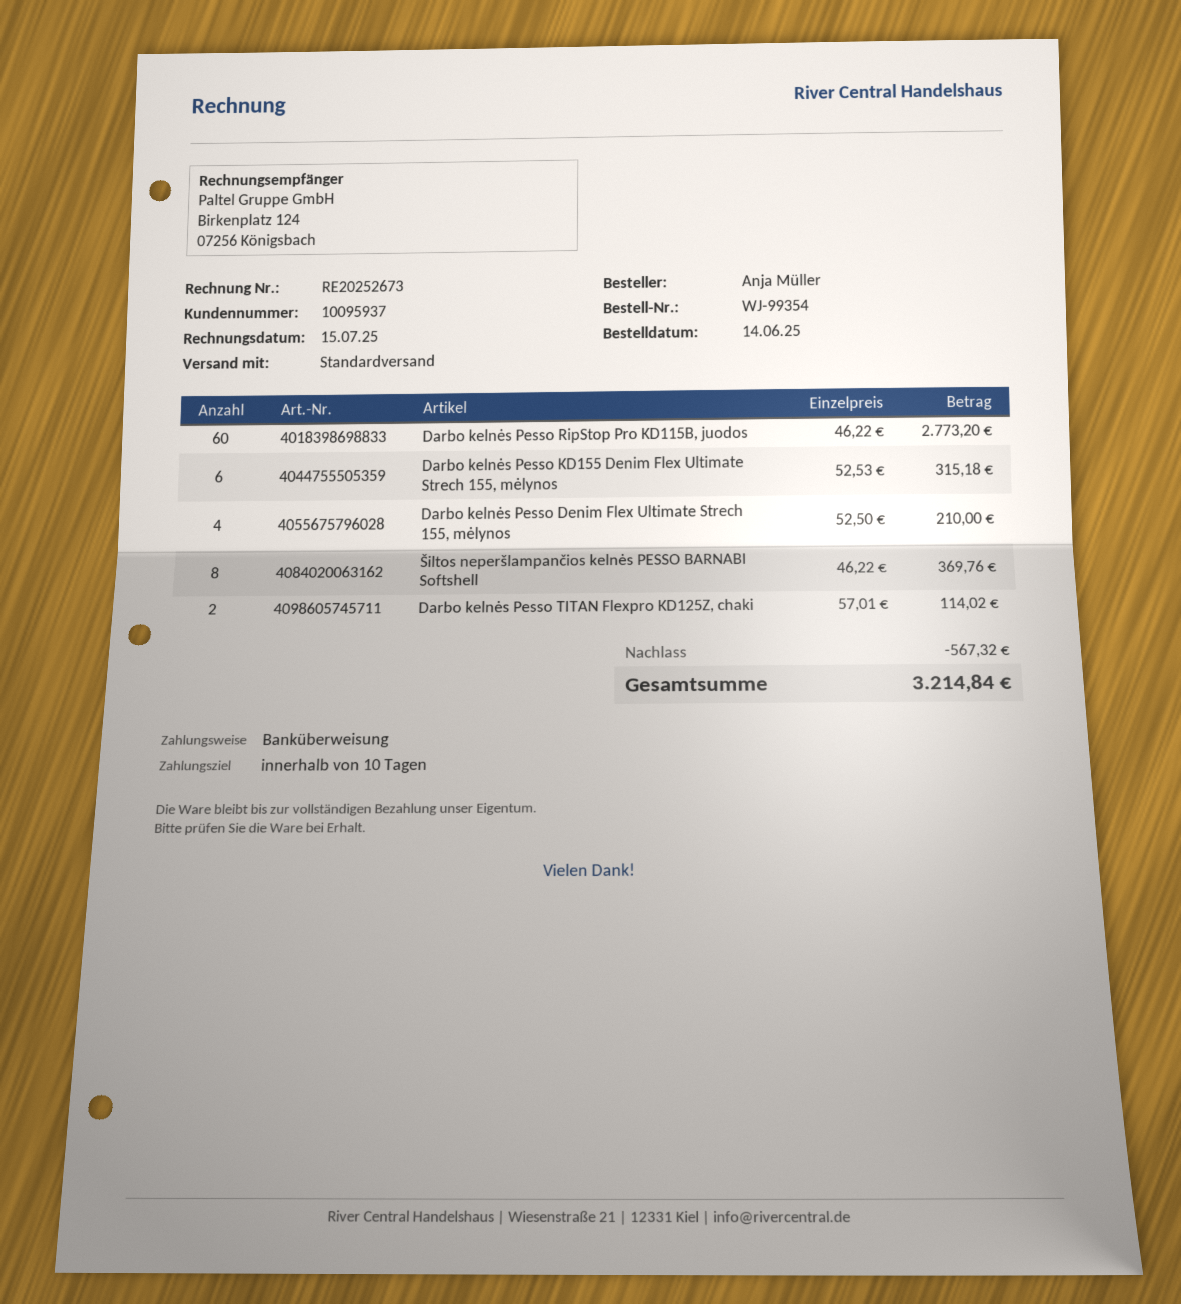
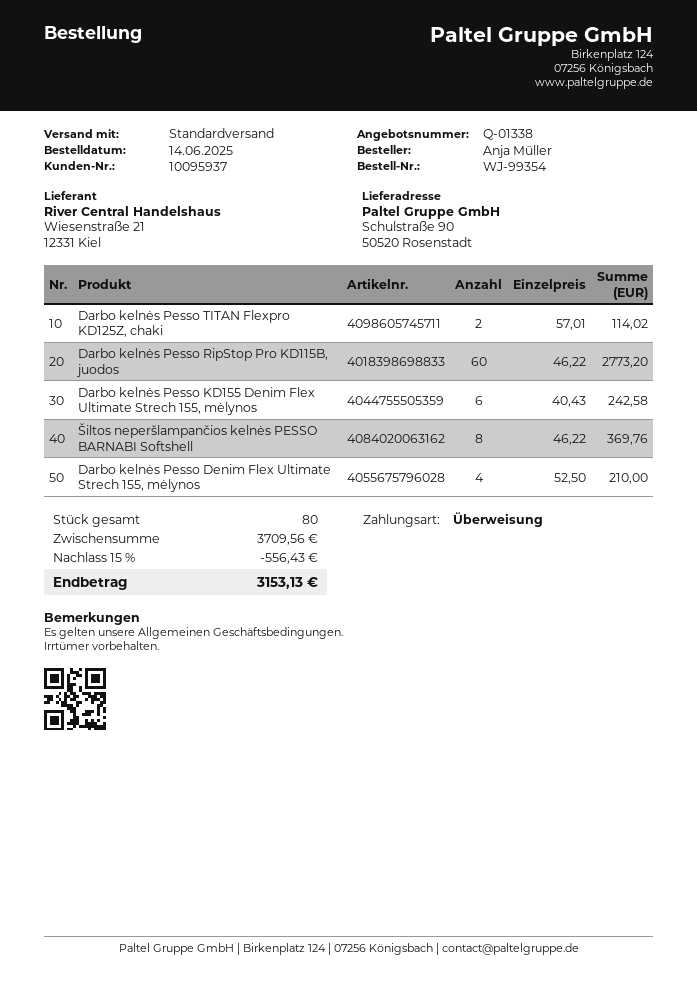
Darbo kelnės Pesso KD155 Denim Flex Ultimate Strech 155, mėlynos: 6 x 52.53 = 315.18 -> 6 x 40.43 = 242.58
discount: 567.32 -> 556.43
total: 3214.84 -> 3153.13

